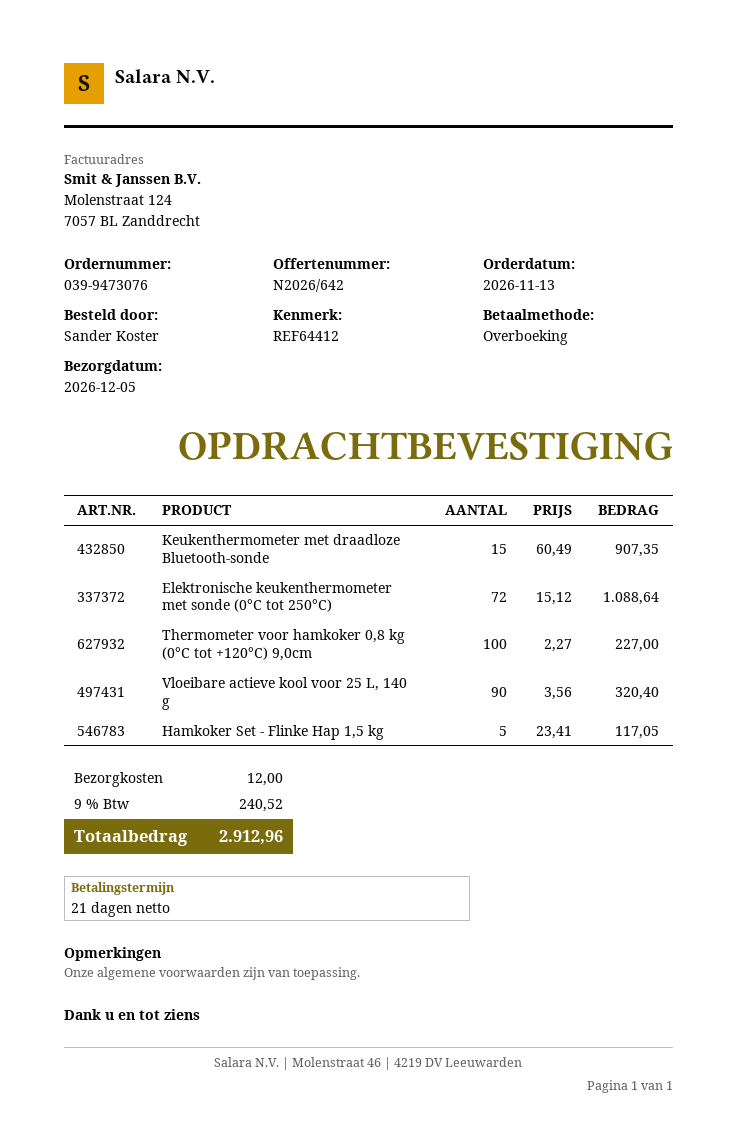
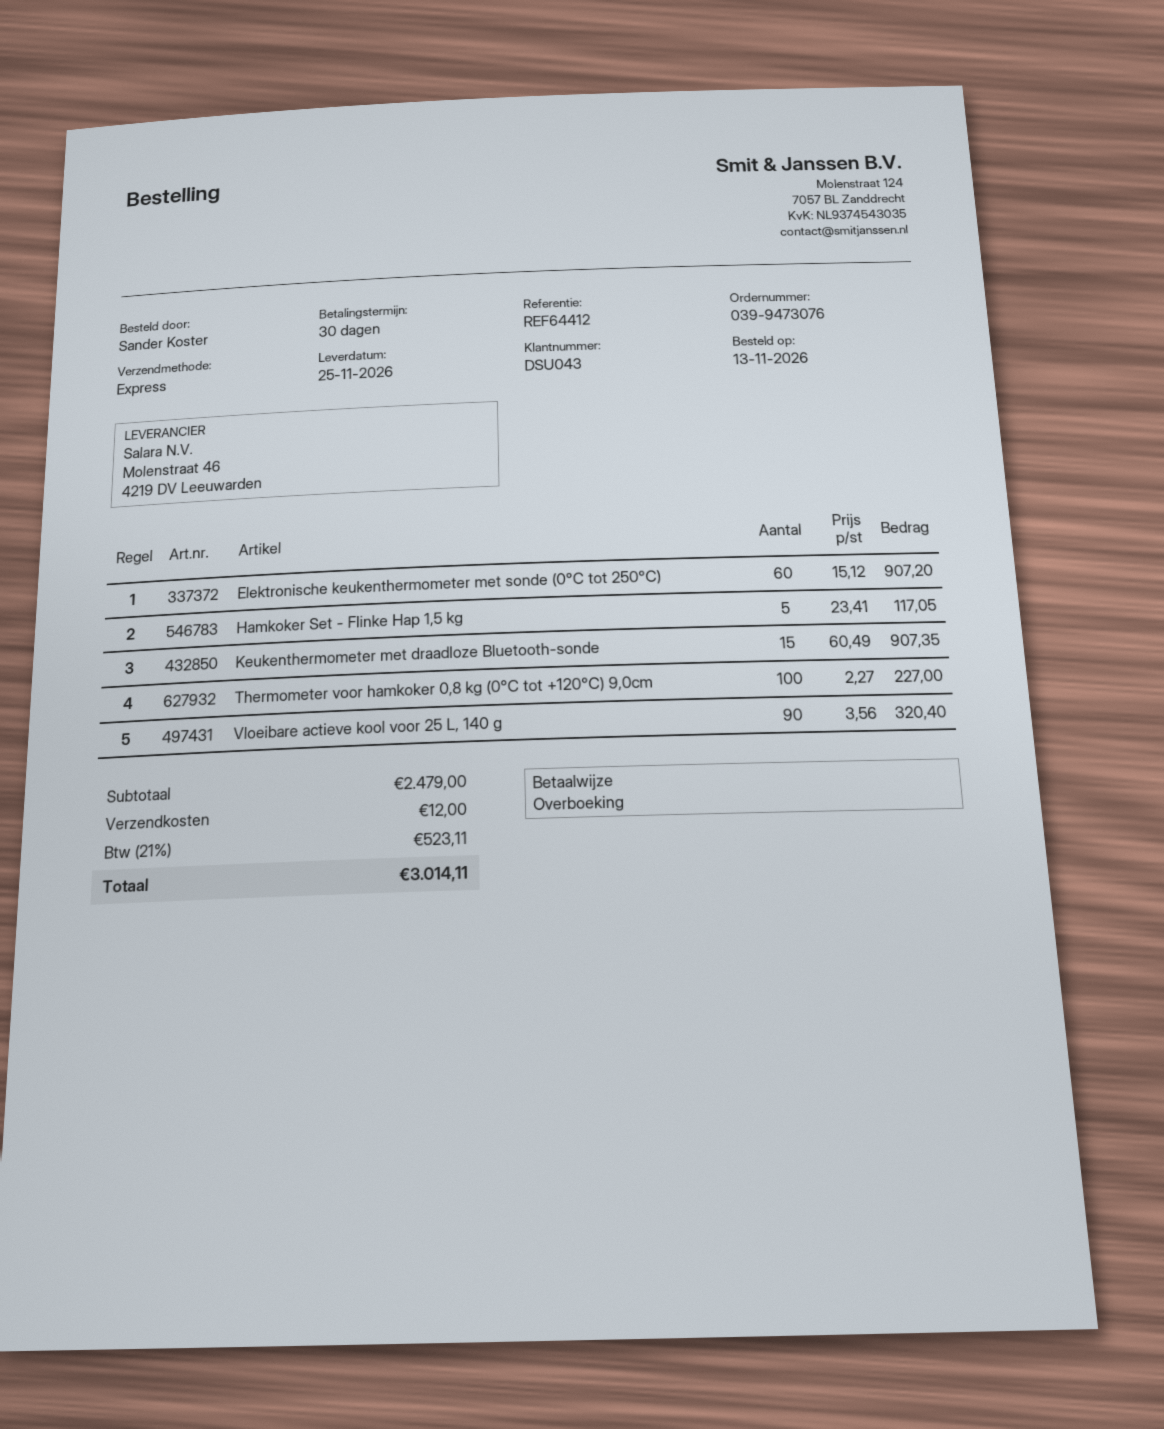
delivery date: 2026-12-05 -> 2026-11-25
payment terms: 21 days -> 30 days
Elektronische keukenthermometer met sonde (0°C tot 250°C): 72 x 15.12 = 1088.64 -> 60 x 15.12 = 907.20
tax: 9% = 240.52 -> 21% = 523.11
total: 2912.96 -> 3014.11

